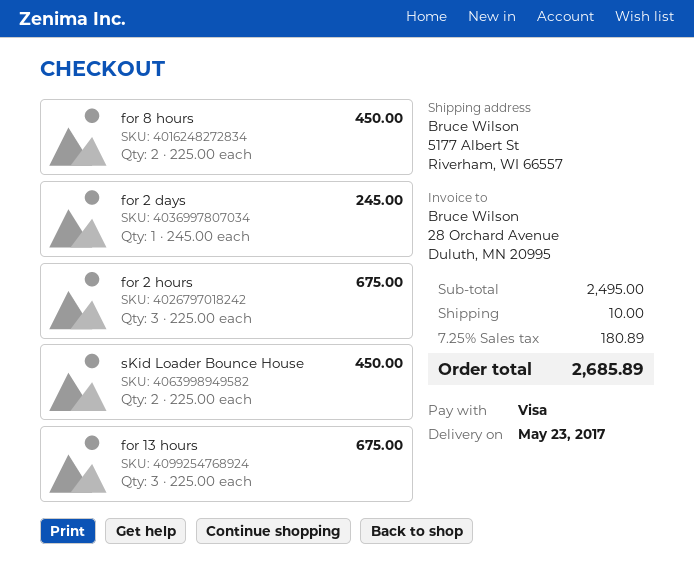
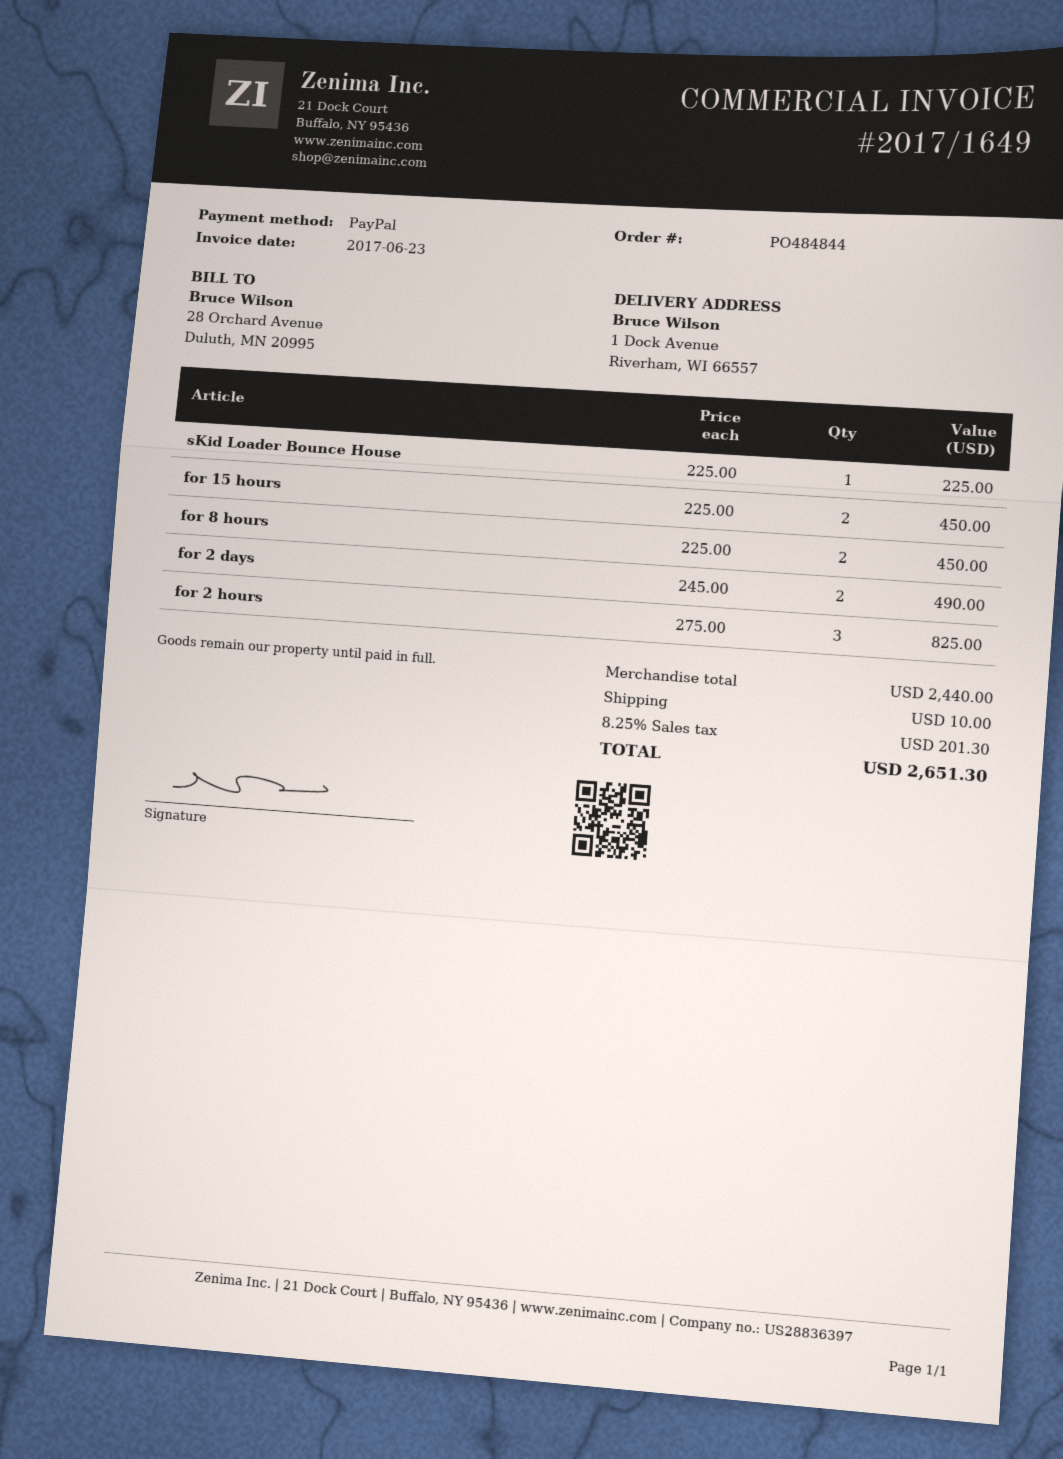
payment method: Visa -> PayPal
ship to: 5177 Albert St, Riverham, WI 66557 -> 1 Dock Avenue, Riverham, WI 66557
for 2 days: 1 x 245.00 = 245.00 -> 2 x 245.00 = 490.00
for 2 hours: 3 x 225.00 = 675.00 -> 3 x 275.00 = 825.00
sKid Loader Bounce House: 2 x 225.00 = 450.00 -> 1 x 225.00 = 225.00
for 13 hours: 3 x 225.00 = 675.00 -> none
for 15 hours: none -> 2 x 225.00 = 450.00
subtotal: 2495.00 -> 2440.00
tax: 7.25% = 180.89 -> 8.25% = 201.30
total: 2685.89 -> 2651.30

